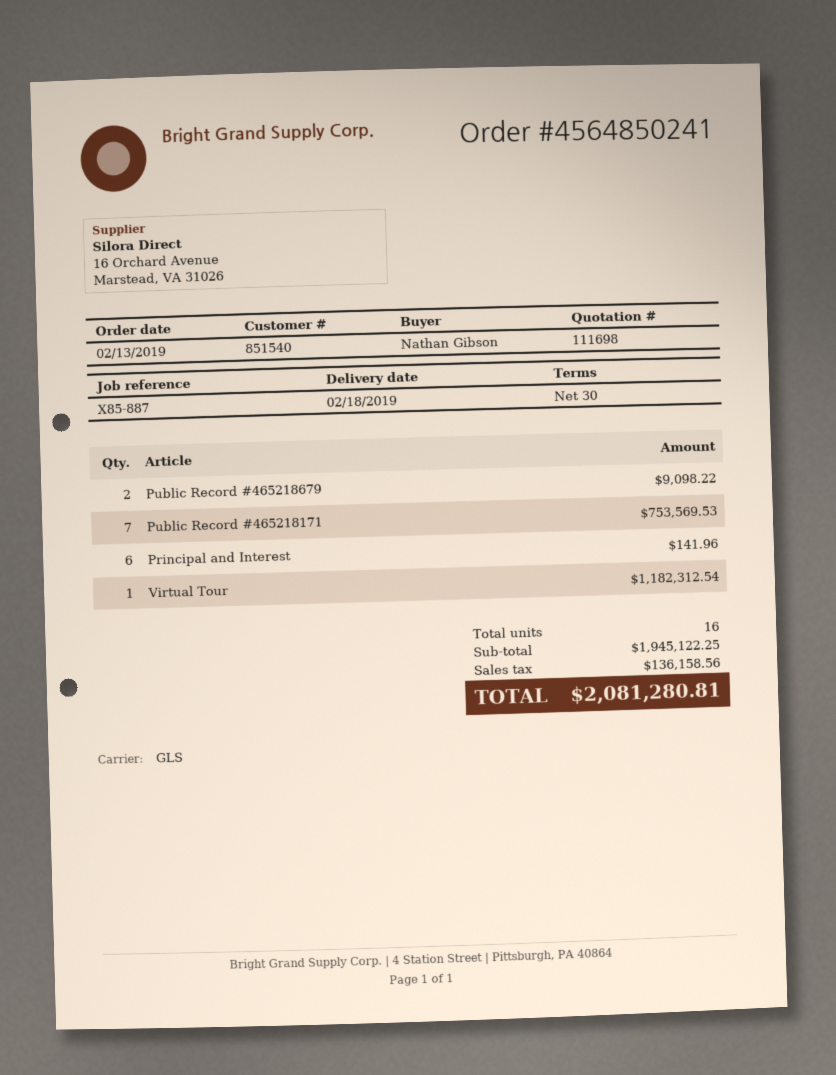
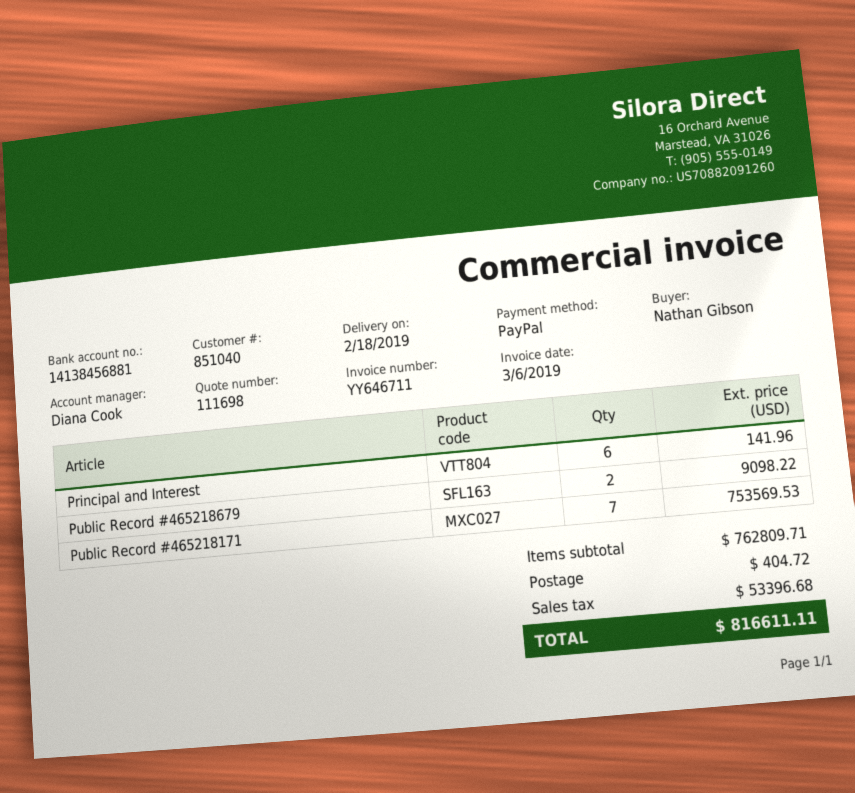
customer number: 851540 -> 851040
Virtual Tour: 1 for 1182312.54 -> none
subtotal: 1945122.25 -> 762809.71
shipping: none -> 404.72
tax: 136158.56 -> 53396.68
total: 2081280.81 -> 816611.11

